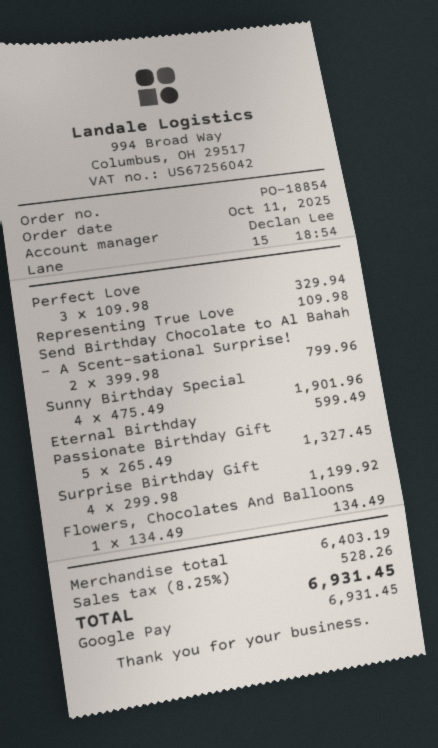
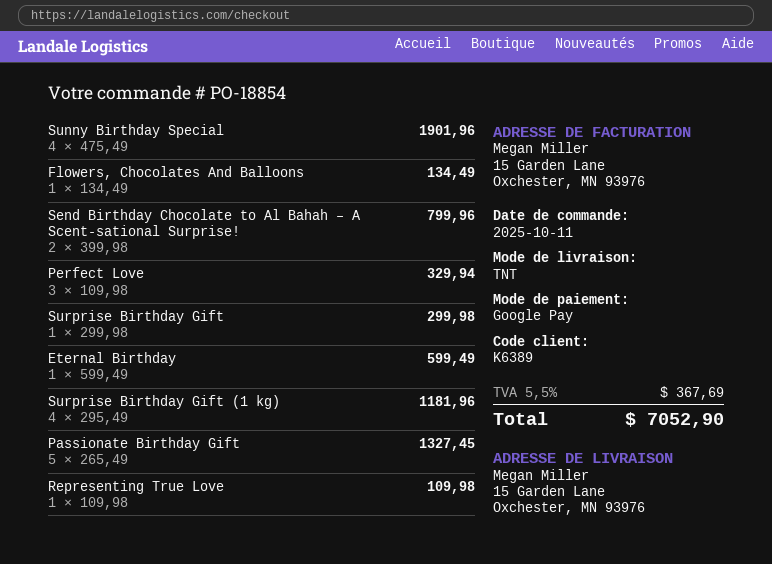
Surprise Birthday Gift: 4 x 299.98 = 1199.92 -> 1 x 299.98 = 299.98
Surprise Birthday Gift (1 kg): none -> 4 x 295.49 = 1181.96
tax: 8.25% = 528.26 -> 5.5% = 367.69
total: 6931.45 -> 7052.90

